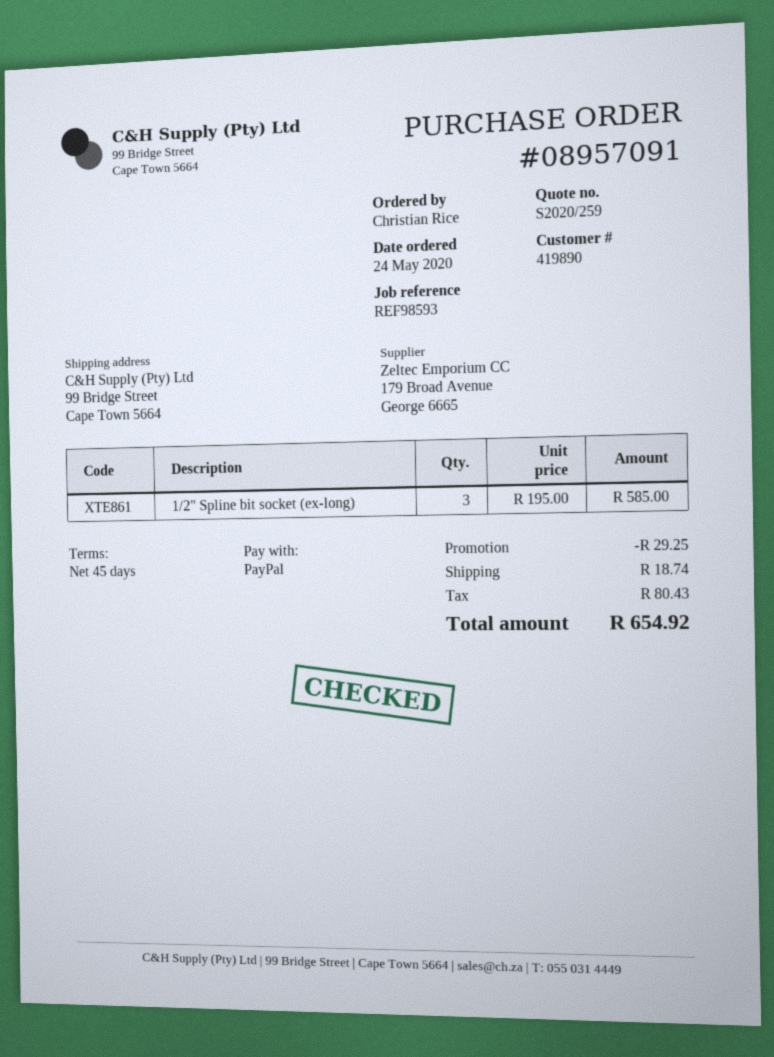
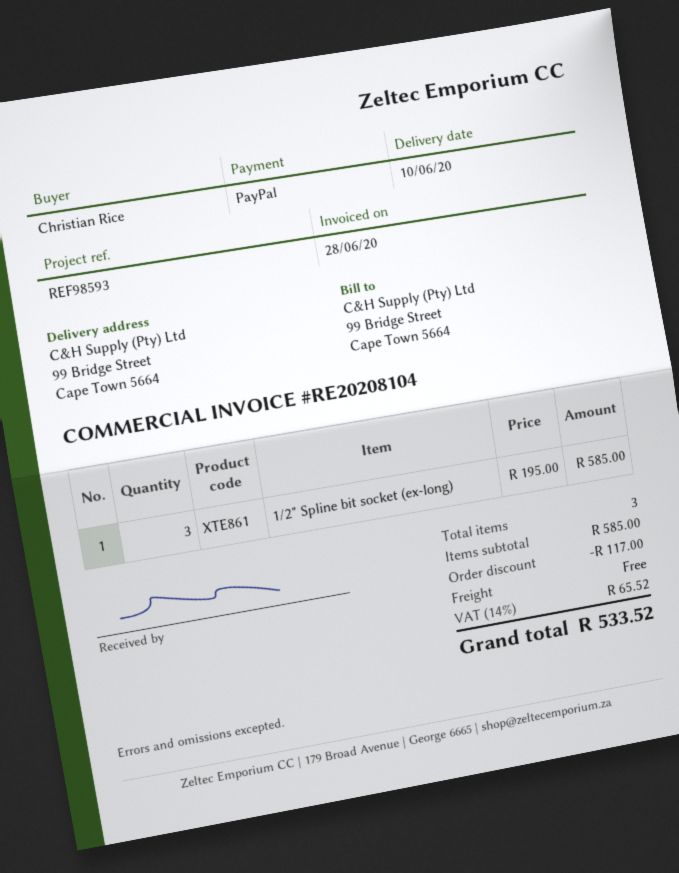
discount: 29.25 -> 117.00
shipping: 18.74 -> 0.00
tax: 80.43 -> 65.52
total: 654.92 -> 533.52

